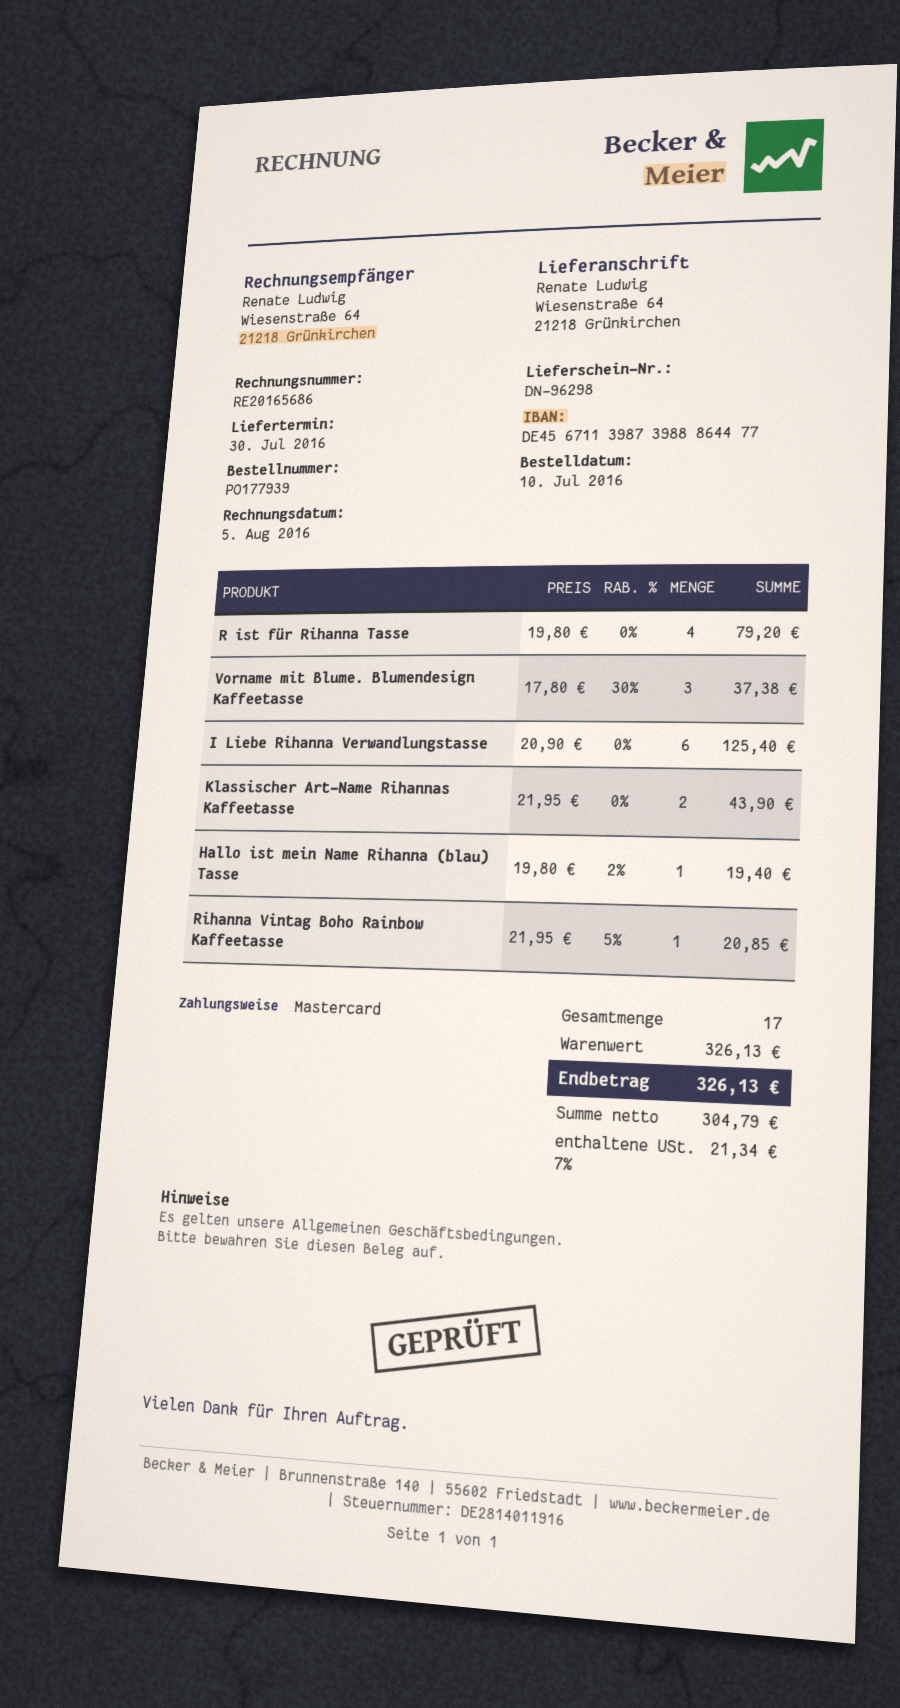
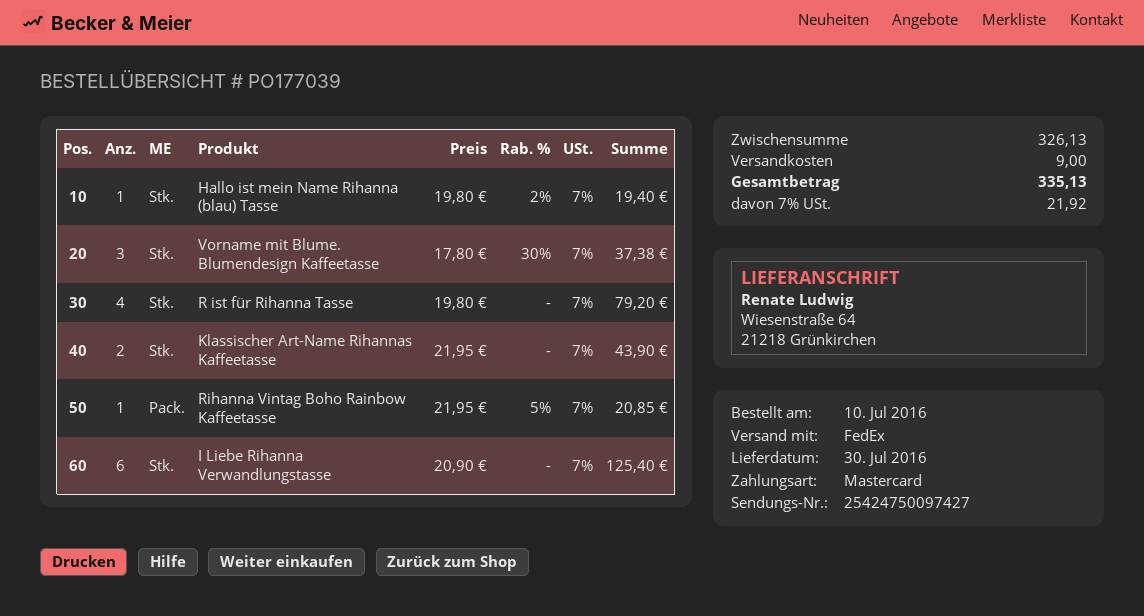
order number: PO177939 -> PO177039
shipping: none -> 9.00
tax: 7% = 21.34 -> 7% = 21.92
total: 326.13 -> 335.13

